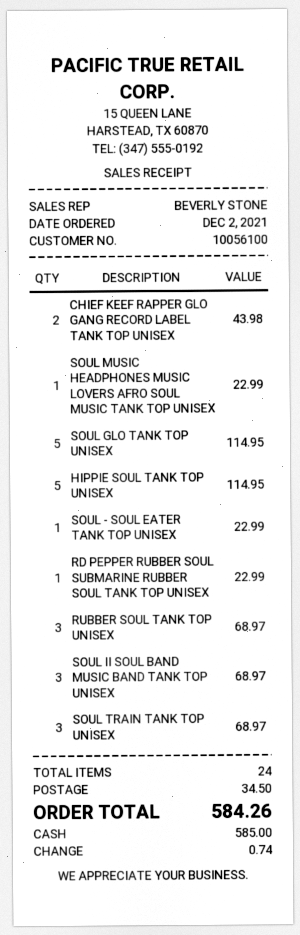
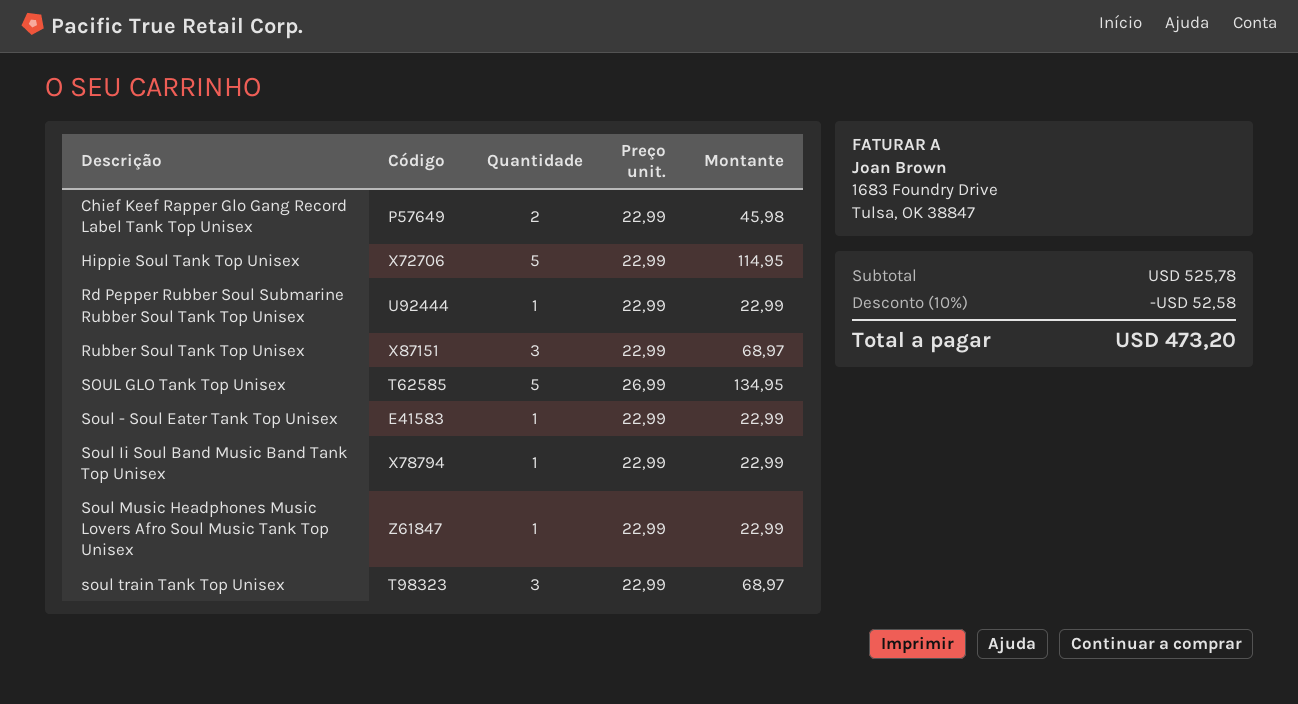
CHIEF KEEF RAPPER GLO GANG RECORD LABEL TANK TOP UNISEX: 2 for 43.98 -> 2 for 45.98
SOUL GLO TANK TOP UNISEX: 5 for 114.95 -> 5 for 134.95
SOUL II SOUL BAND MUSIC BAND TANK TOP UNISEX: 3 for 68.97 -> 1 for 22.99
discount: none -> 10% = 52.58
shipping: 34.50 -> none
total: 584.26 -> 473.20

